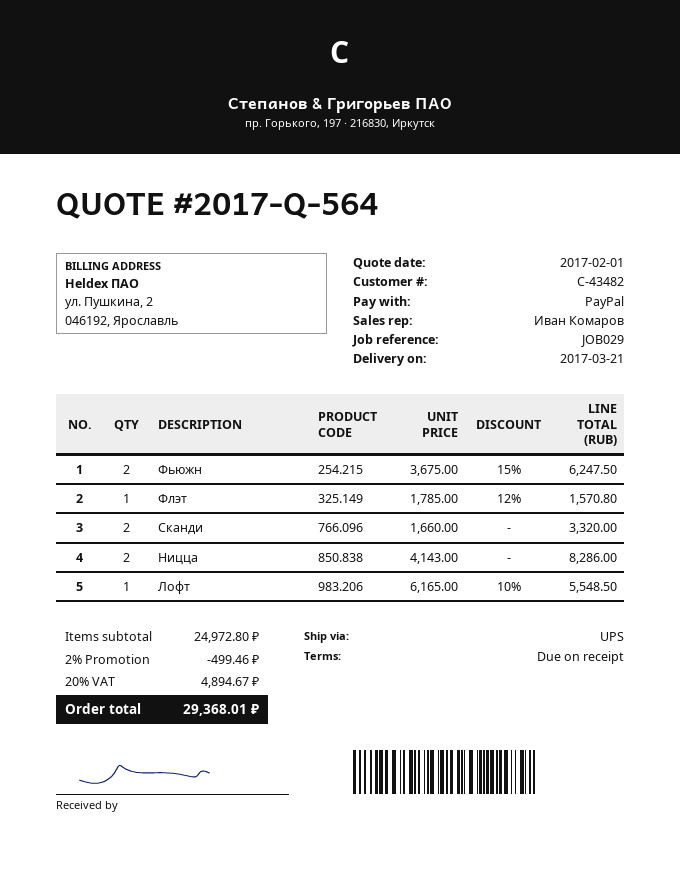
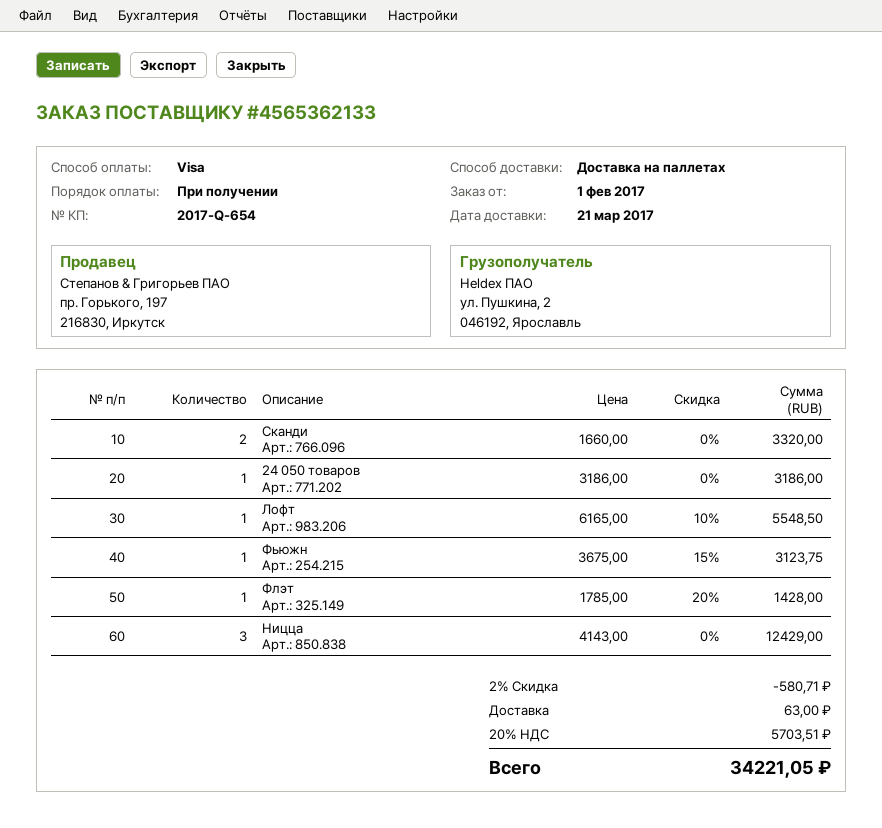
quote number: 2017-Q-564 -> 2017-Q-654
payment method: PayPal -> Visa
shipping method: UPS -> pallet freight
Фьюжн: 2 x 3675.00 - 15% = 6247.50 -> 1 x 3675.00 - 15% = 3123.75
Флэт: 1 x 1785.00 - 12% = 1570.80 -> 1 x 1785.00 - 20% = 1428.00
Ницца: 2 x 4143.00 = 8286.00 -> 3 x 4143.00 = 12429.00
24 050 товаров: none -> 1 x 3186.00 = 3186.00
discount: 2% = 499.46 -> 2% = 580.71
shipping: none -> 63.00
tax: 20% = 4894.67 -> 20% = 5703.51
total: 29368.01 -> 34221.05

